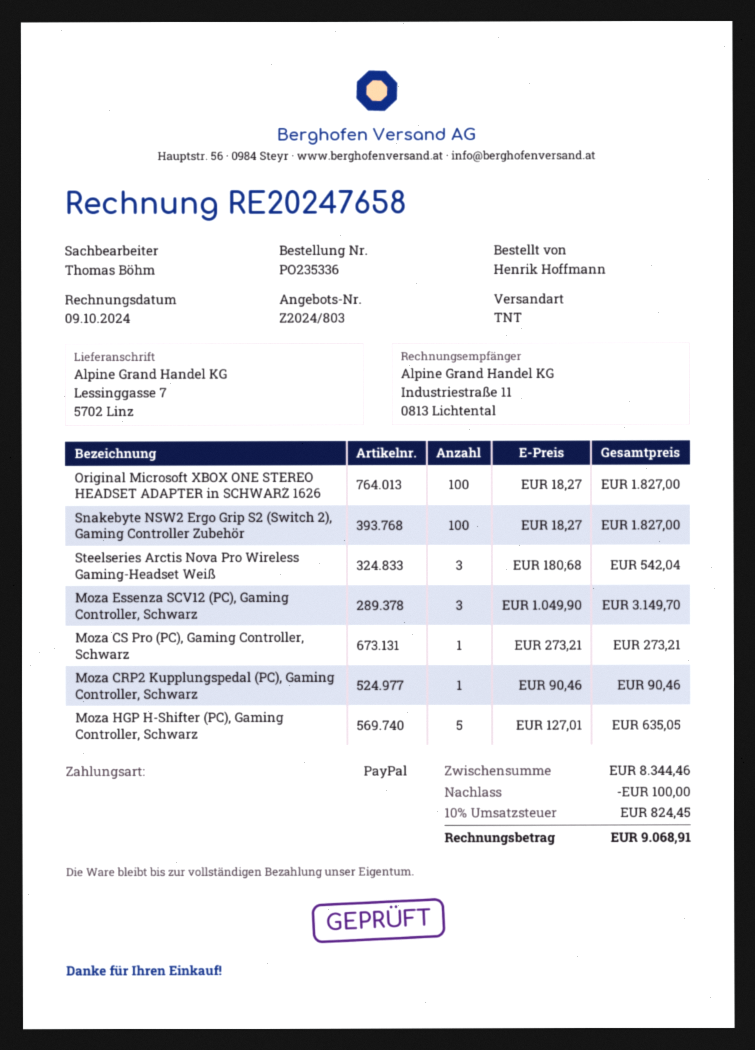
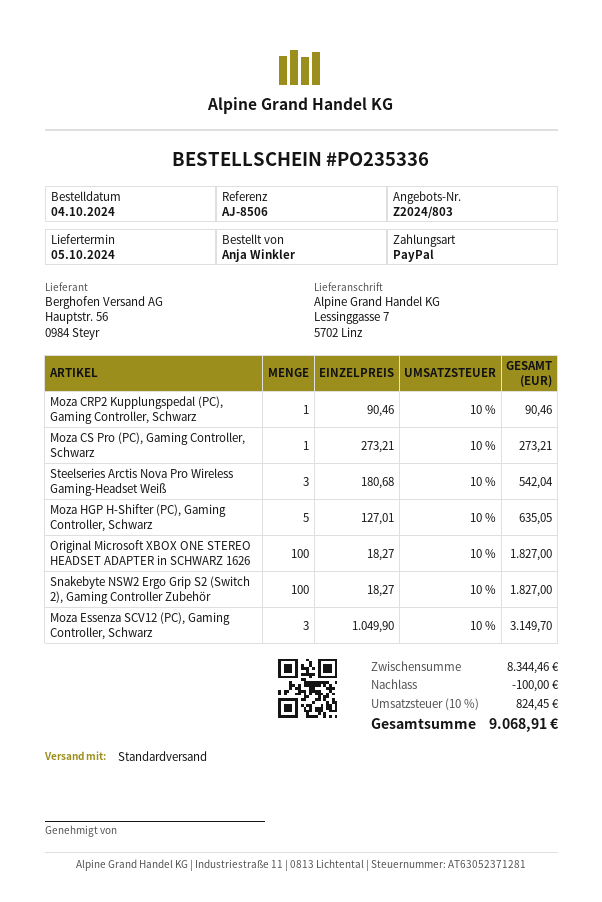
ordered by: Henrik Hoffmann -> Anja Winkler
shipping method: TNT -> standard

